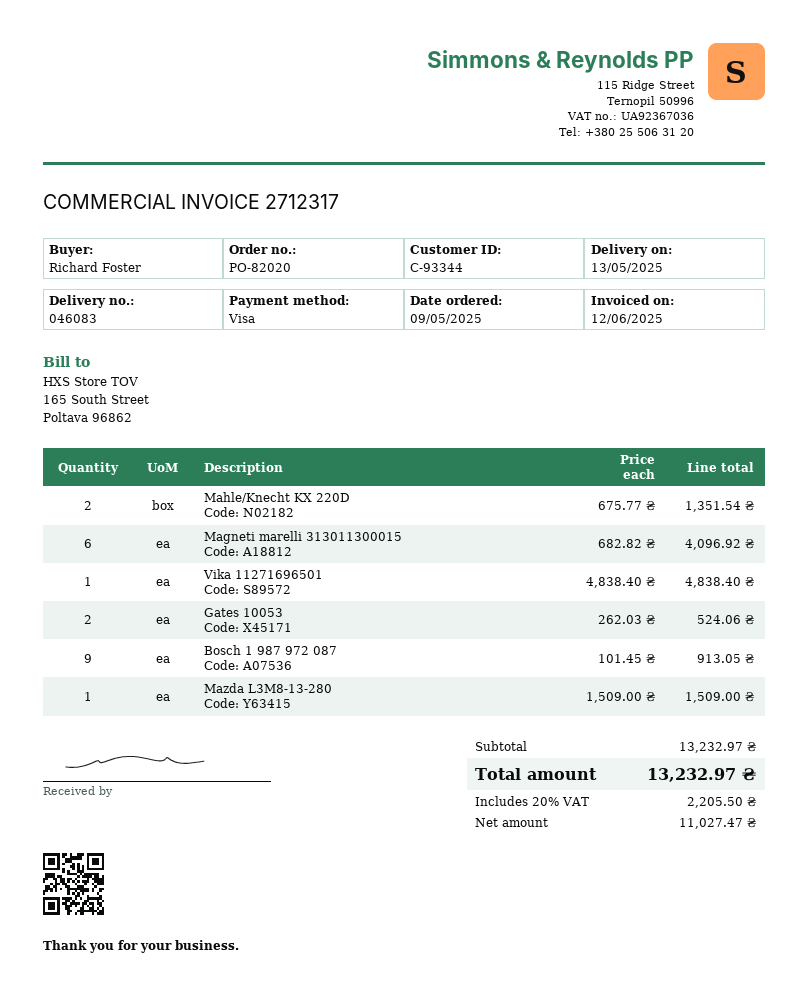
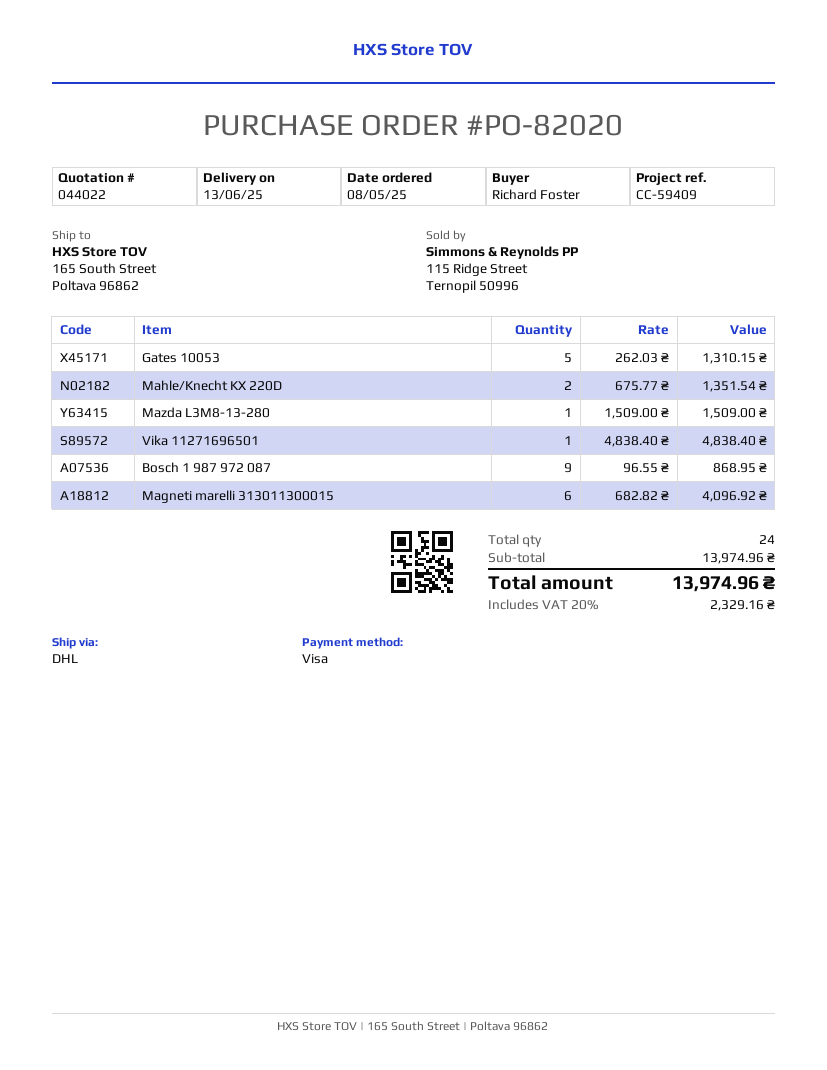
order date: 2025-05-09 -> 2025-05-08
delivery date: 2025-05-13 -> 2025-06-13
Gates 10053: 2 x 262.03 = 524.06 -> 5 x 262.03 = 1310.15
Bosch 1 987 972 087: 9 x 101.45 = 913.05 -> 9 x 96.55 = 868.95
subtotal: 13232.97 -> 13974.96
tax: 20% = 2205.50 -> 20% = 2329.16
total: 13232.97 -> 13974.96

